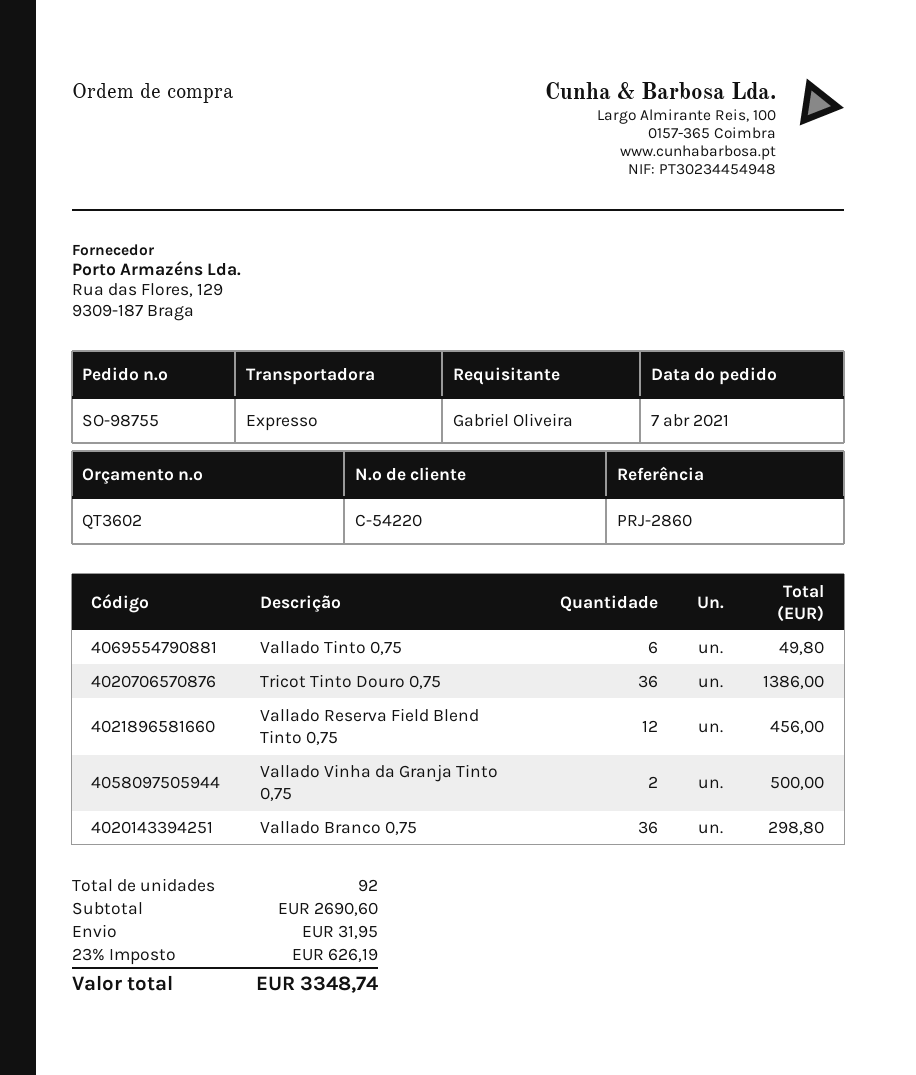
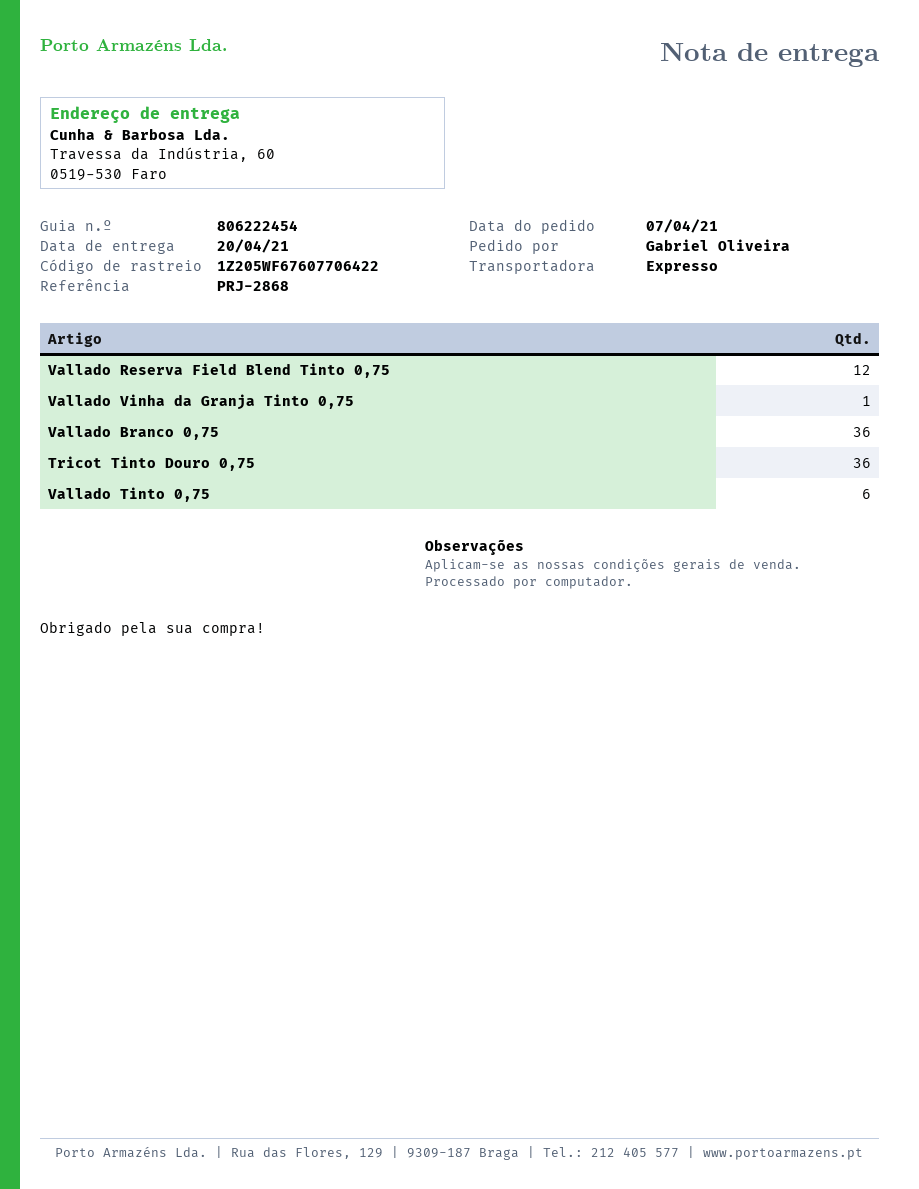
reference: PRJ-2860 -> PRJ-2868
Vallado Vinha da Granja Tinto 0,75: 2 -> 1

